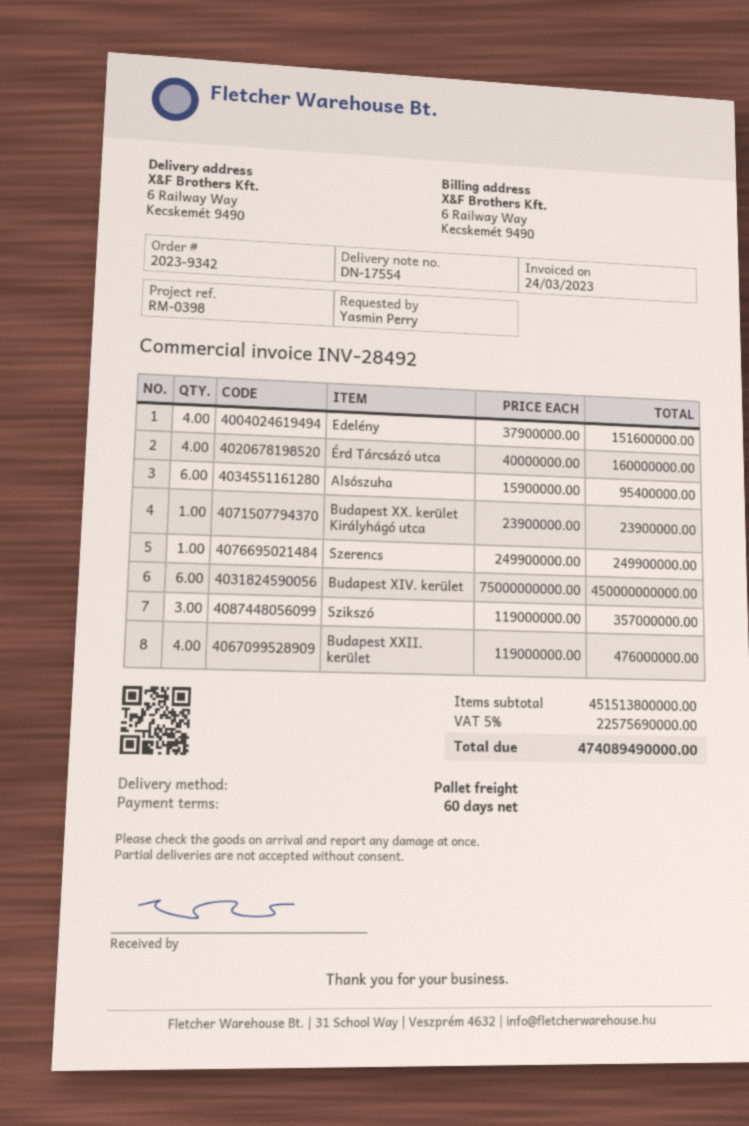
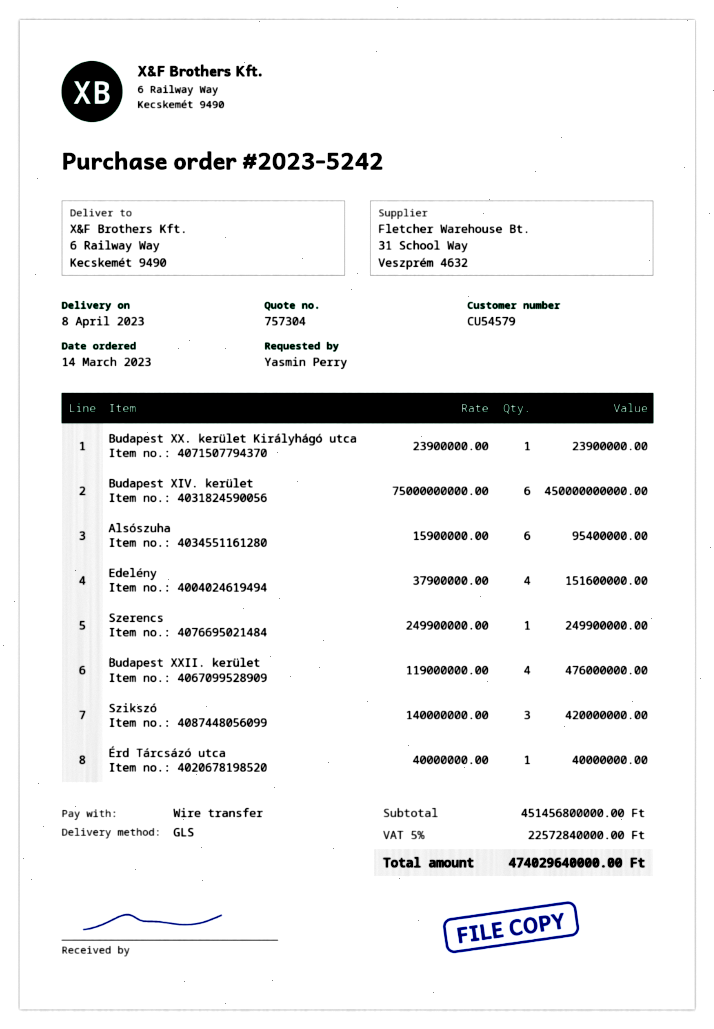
order number: 2023-9342 -> 2023-5242
shipping method: pallet freight -> GLS
Érd Tárcsázó utca: 4 x 40000000.00 = 160000000.00 -> 1 x 40000000.00 = 40000000.00
Szikszó: 3 x 119000000.00 = 357000000.00 -> 3 x 140000000.00 = 420000000.00
subtotal: 451513800000.00 -> 451456800000.00
tax: 5% = 22575690000.00 -> 5% = 22572840000.00
total: 474089490000.00 -> 474029640000.00

